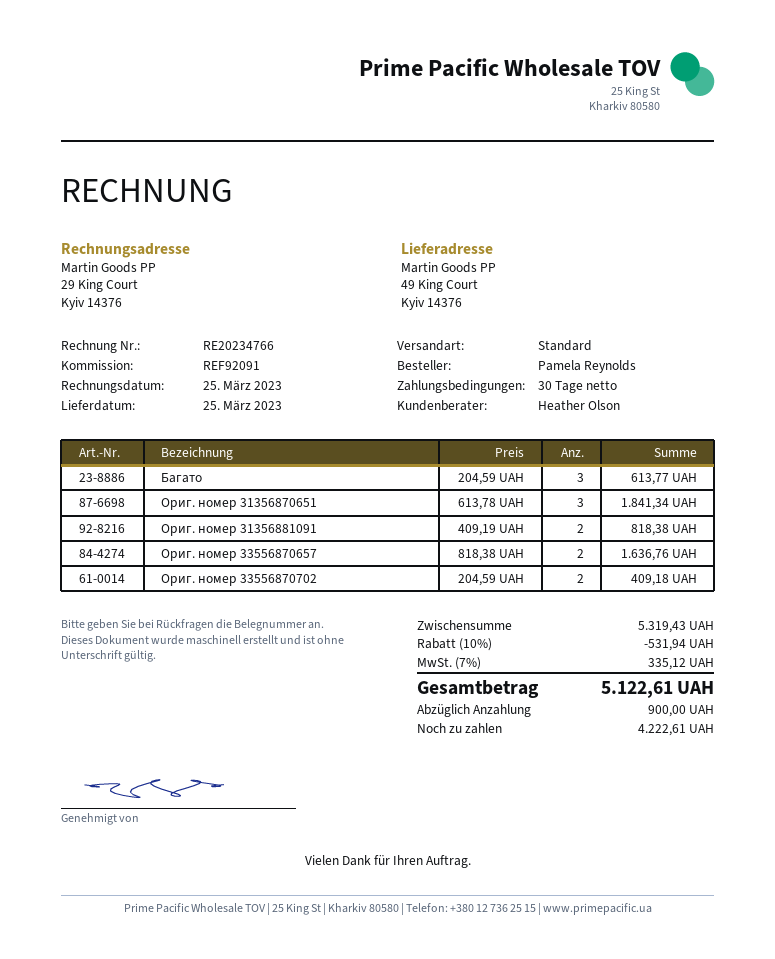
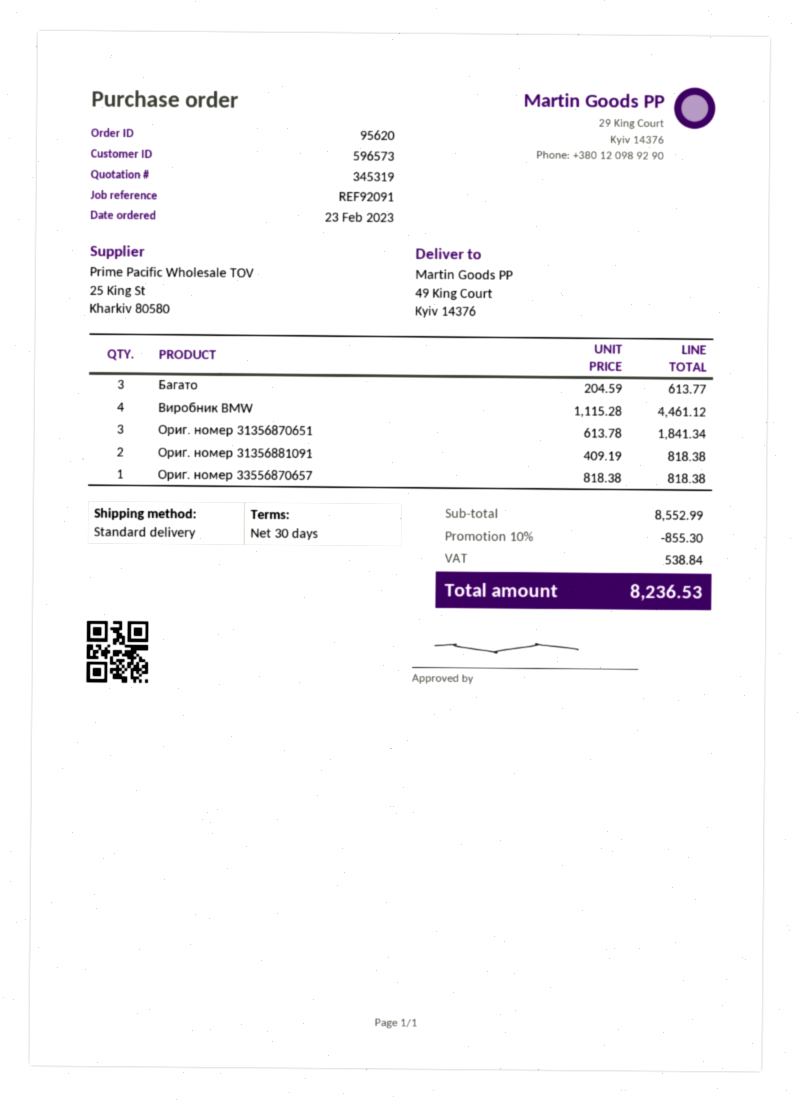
Ориг. номер 33556870657: 2 x 818.38 = 1636.76 -> 1 x 818.38 = 818.38
Ориг. номер 33556870702: 2 x 204.59 = 409.18 -> none
Виробник BMW: none -> 4 x 1115.28 = 4461.12
subtotal: 5319.43 -> 8552.99
discount: 10% = 531.94 -> 10% = 855.30
tax: 335.12 -> 538.84
total: 5122.61 -> 8236.53

